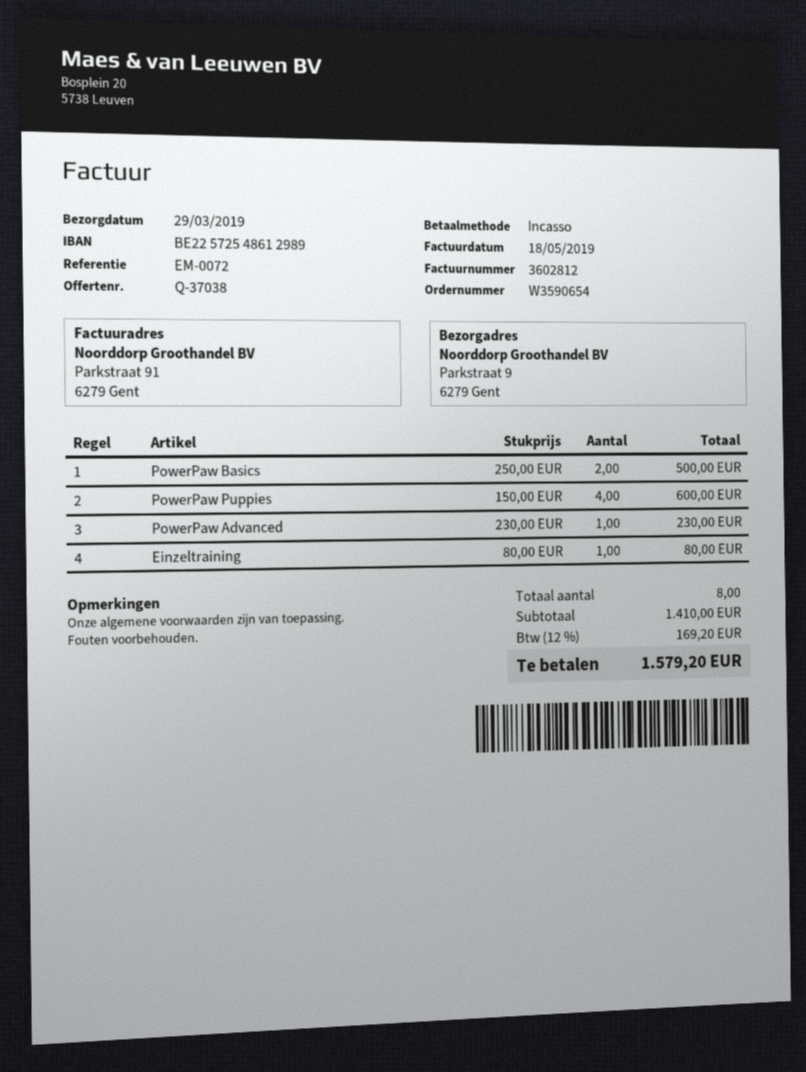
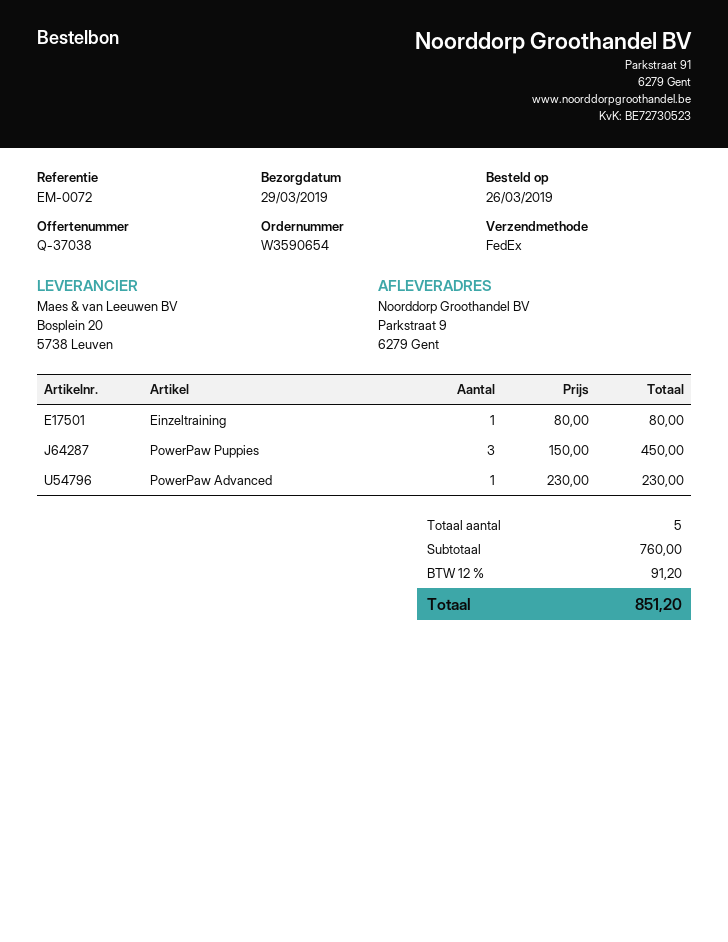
PowerPaw Basics: 2 x 250.00 = 500.00 -> none
PowerPaw Puppies: 4 x 150.00 = 600.00 -> 3 x 150.00 = 450.00
total quantity: 8 -> 5
subtotal: 1410.00 -> 760.00
tax: 12% = 169.20 -> 12% = 91.20
total: 1579.20 -> 851.20

